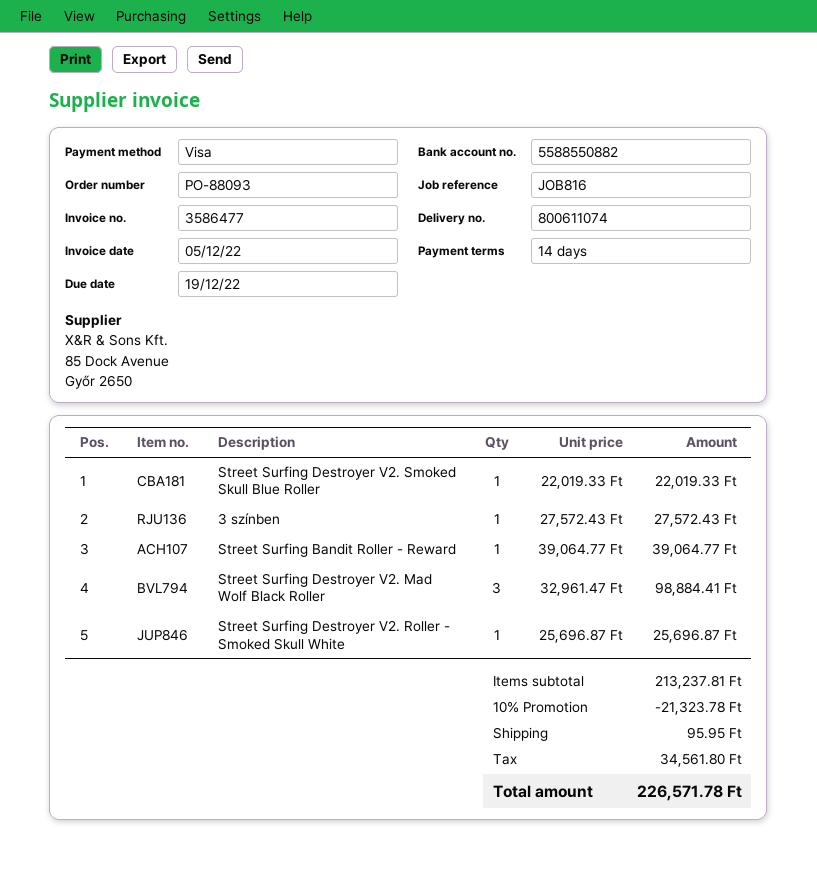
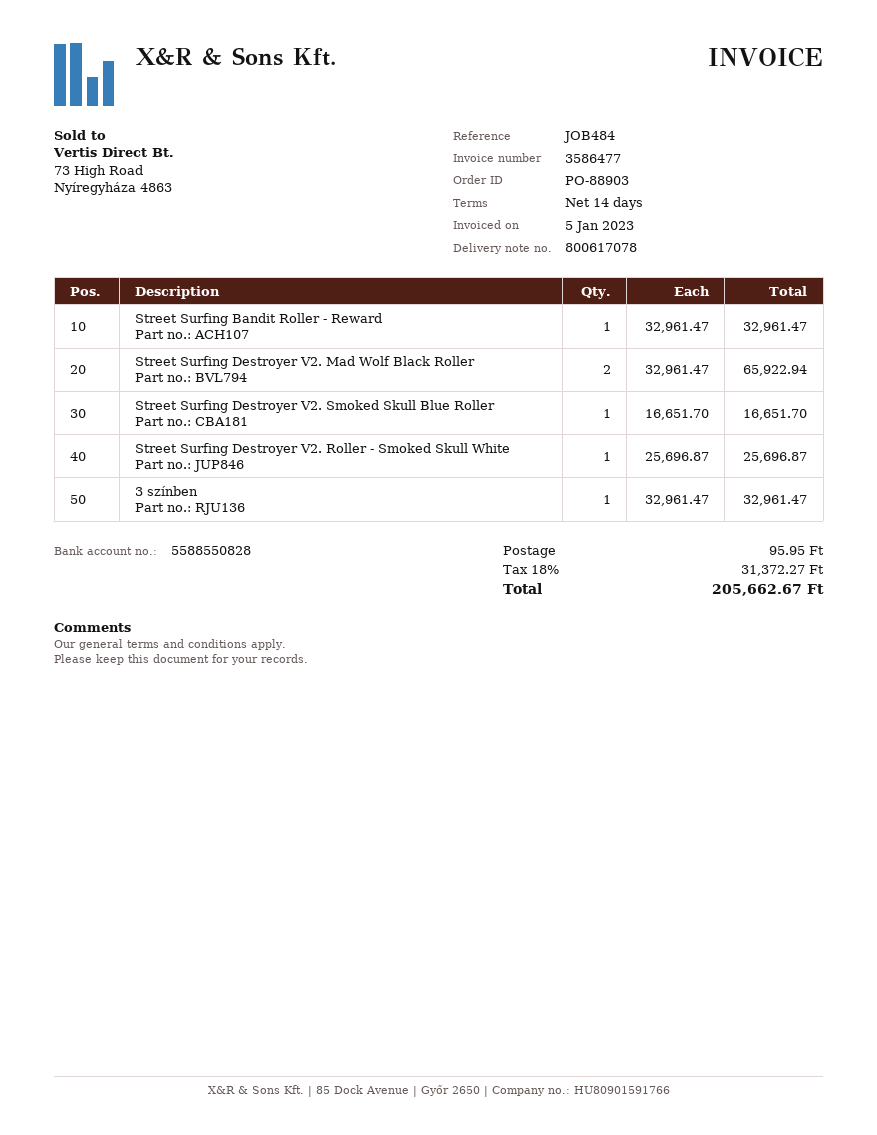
order number: PO-88093 -> PO-88903
delivery note number: 800611074 -> 800617078
invoice date: 2022-12-05 -> 2023-01-05
reference: JOB816 -> JOB484
bank account: 5588550882 -> 5588550828
Street Surfing Destroyer V2. Smoked Skull Blue Roller: 1 x 22019.33 = 22019.33 -> 1 x 16651.70 = 16651.70
3 színben: 1 x 27572.43 = 27572.43 -> 1 x 32961.47 = 32961.47
Street Surfing Bandit Roller - Reward: 1 x 39064.77 = 39064.77 -> 1 x 32961.47 = 32961.47
Street Surfing Destroyer V2. Mad Wolf Black Roller: 3 x 32961.47 = 98884.41 -> 2 x 32961.47 = 65922.94
discount: 10% = 21323.78 -> none
tax: 34561.80 -> 31372.27
total: 226571.78 -> 205662.67

